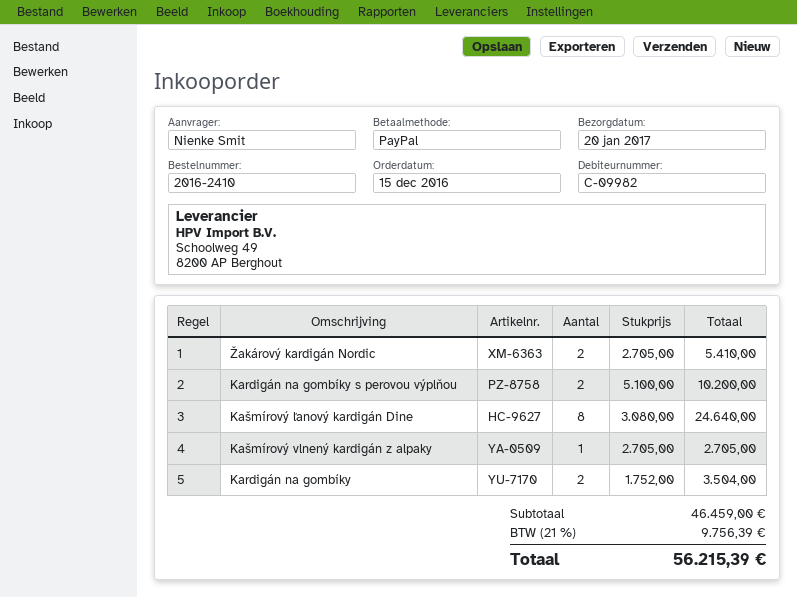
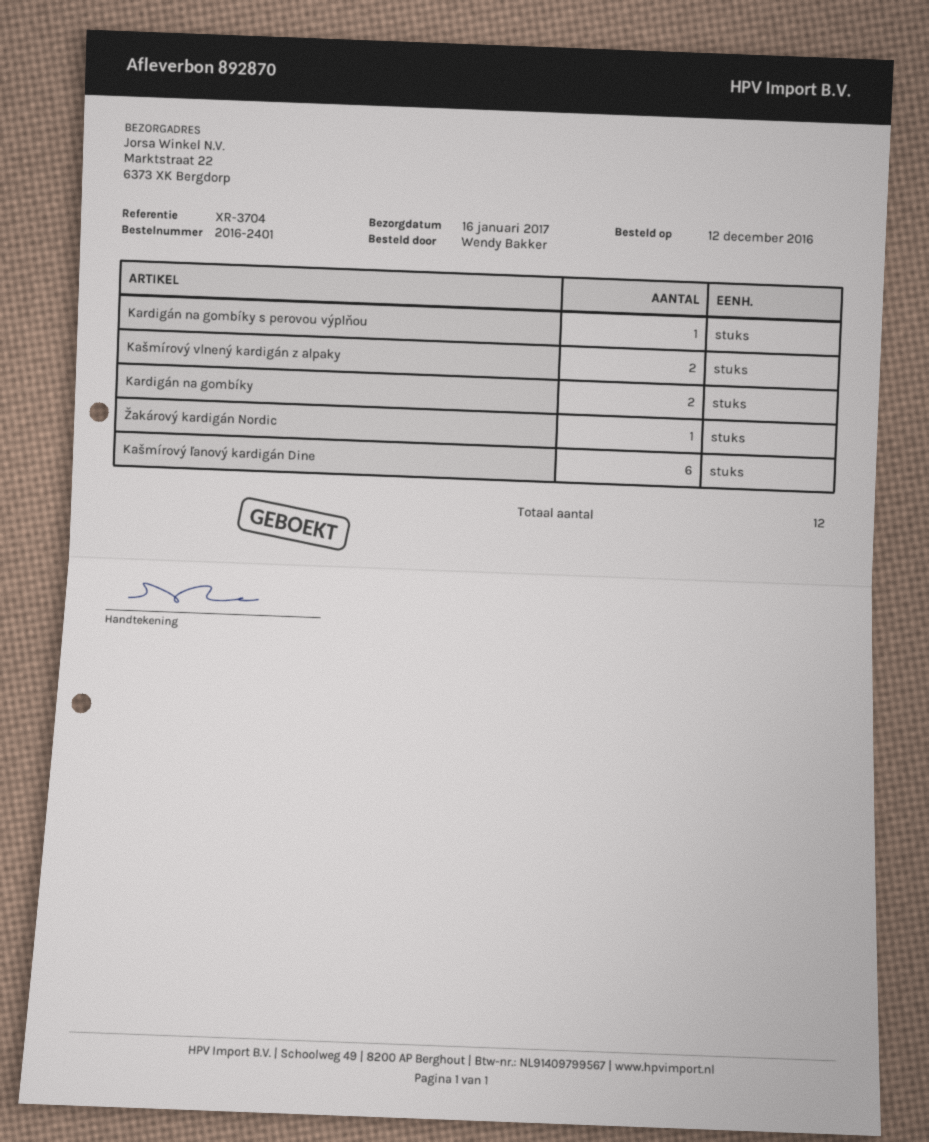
order number: 2016-2410 -> 2016-2401
order date: 2016-12-15 -> 2016-12-12
delivery date: 2017-01-20 -> 2017-01-16
ordered by: Nienke Smit -> Wendy Bakker
Žakárový kardigán Nordic: 2 -> 1
Kardigán na gombíky s perovou výplňou: 2 -> 1
Kašmírový ľanový kardigán Dine: 8 -> 6
Kašmírový vlnený kardigán z alpaky: 1 -> 2

